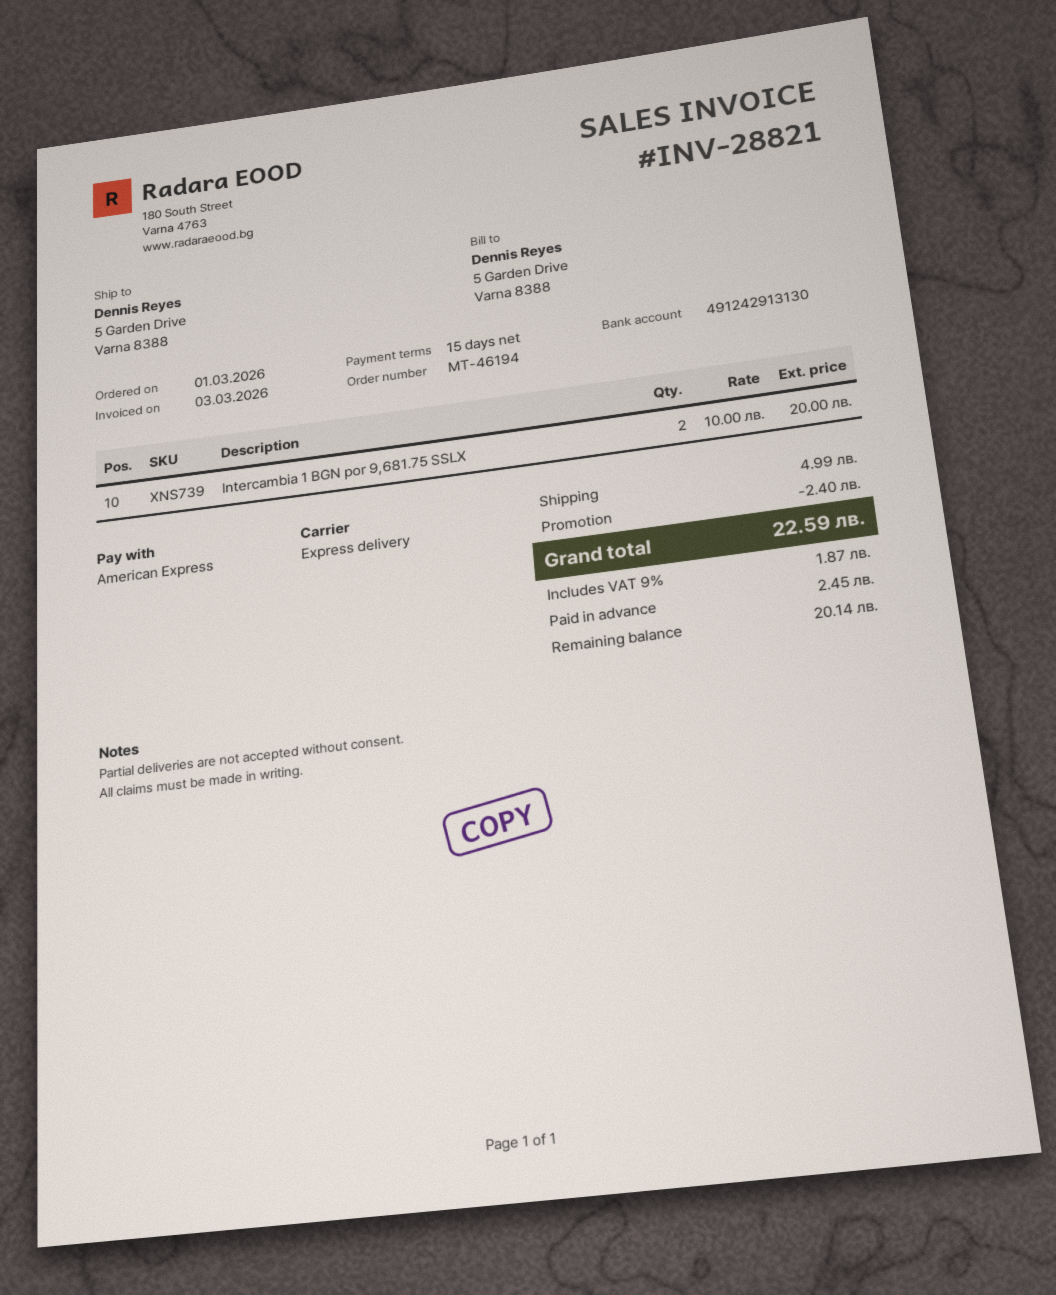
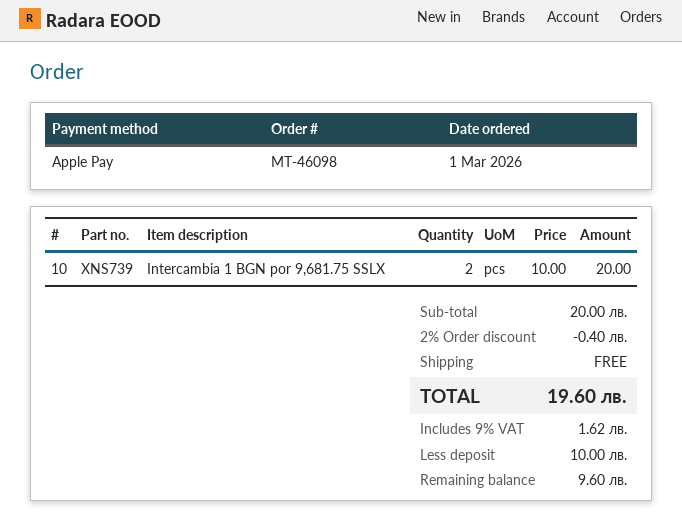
order number: MT-46194 -> MT-46098
payment method: American Express -> Apple Pay
discount: 2.40 -> 0.40
shipping: 4.99 -> 0.00
tax: 9% = 1.87 -> 9% = 1.62
total: 22.59 -> 19.60
deposit: 2.45 -> 10.00
balance: 20.14 -> 9.60

